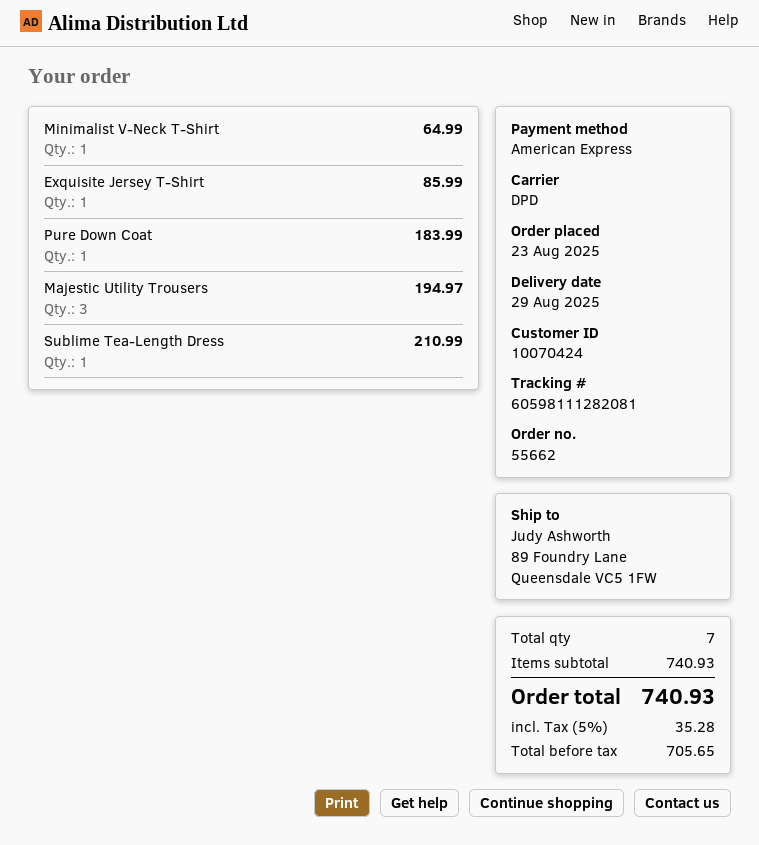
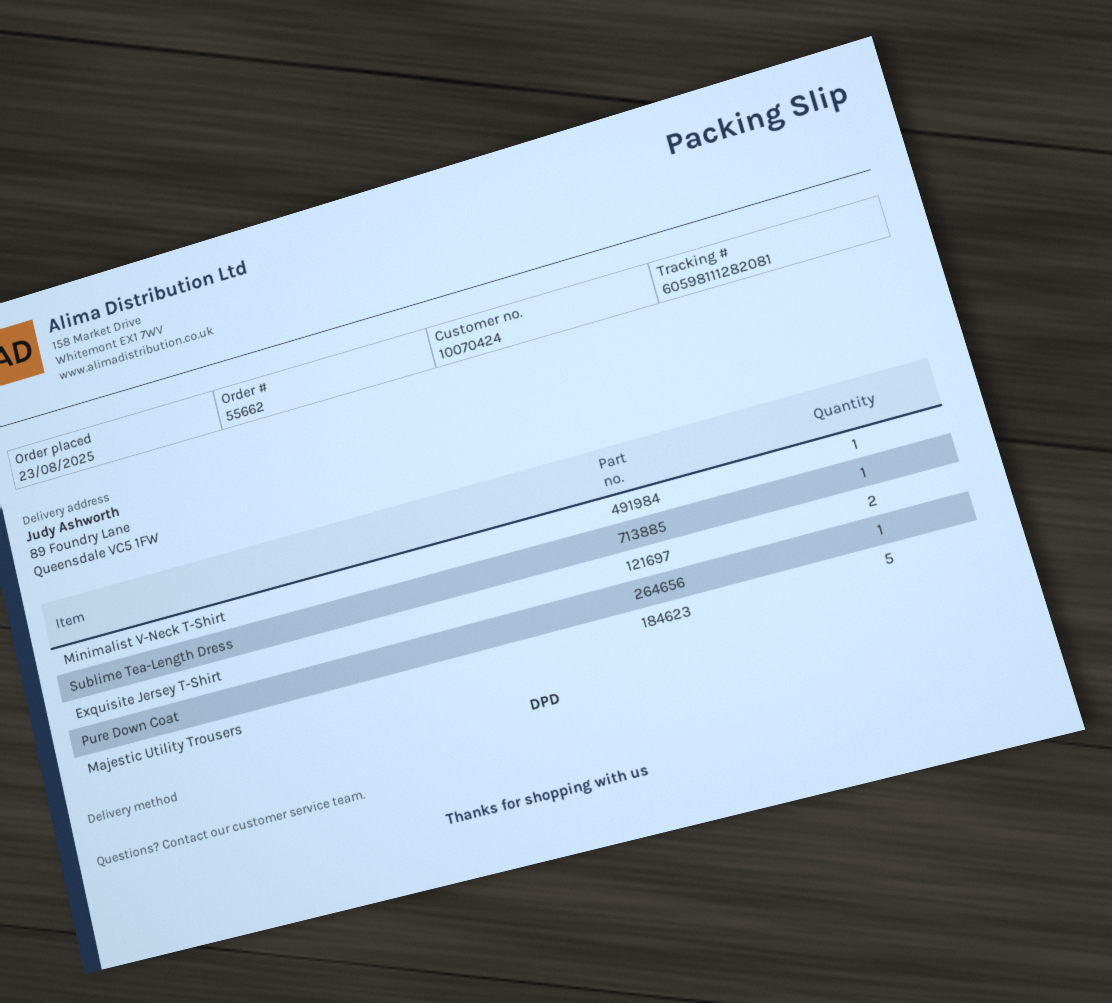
Exquisite Jersey T-Shirt: 1 -> 2
Majestic Utility Trousers: 3 -> 5

